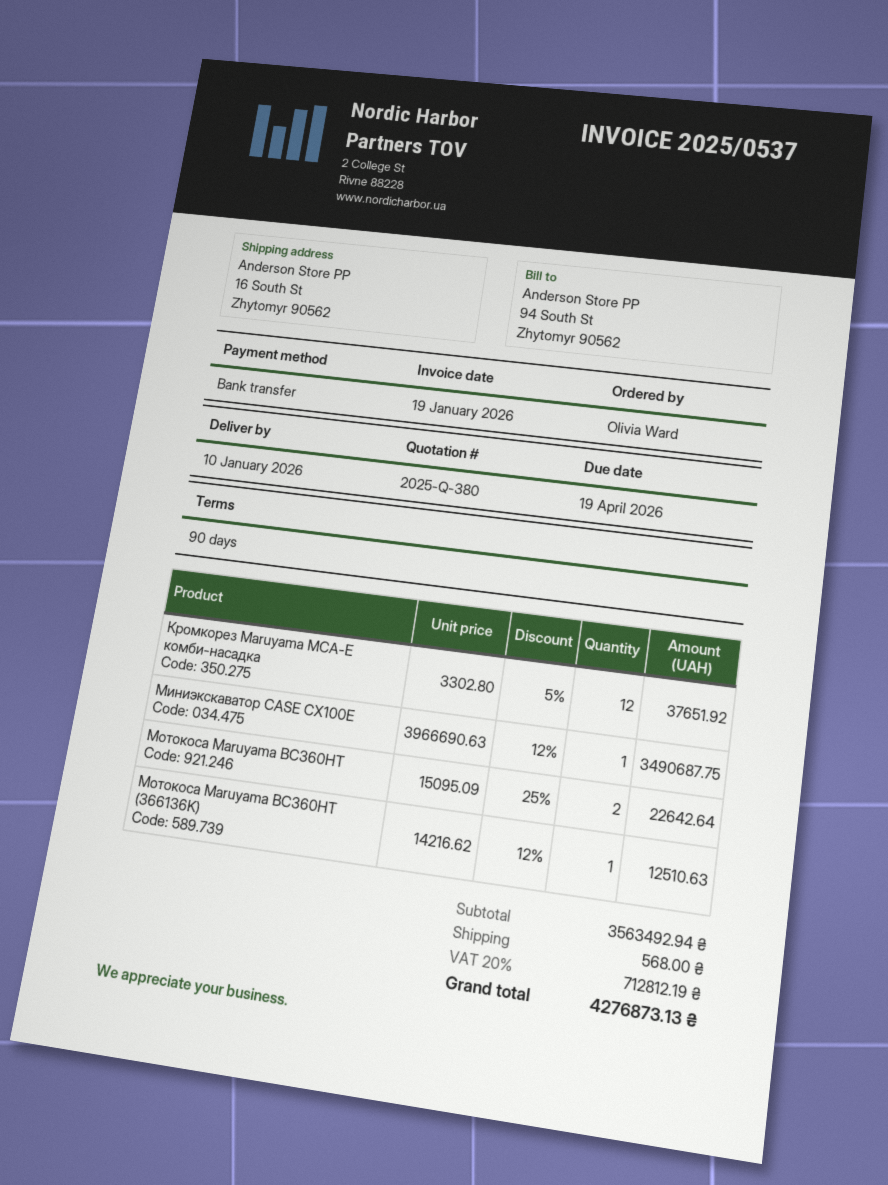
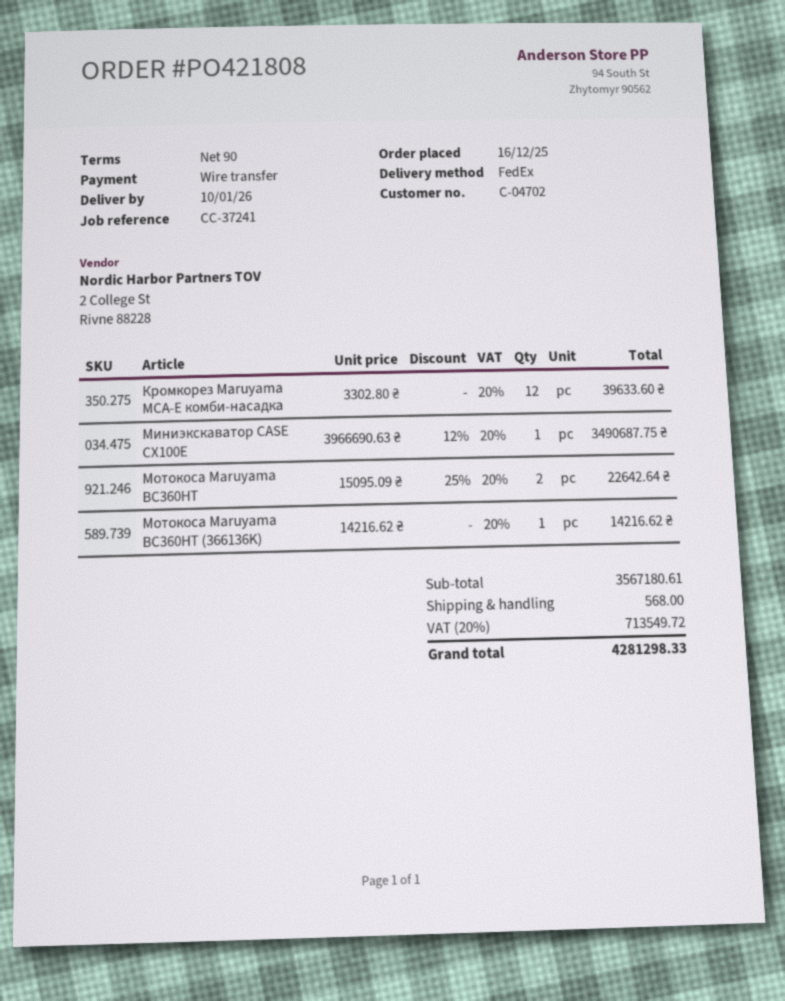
Кромкорез Maruyama MCA-Е комби-насадка: 12 x 3302.80 - 5% = 37651.92 -> 12 x 3302.80 = 39633.60
Мотокоса Maruyama BC360HT (366136K): 1 x 14216.62 - 12% = 12510.63 -> 1 x 14216.62 = 14216.62
subtotal: 3563492.94 -> 3567180.61
tax: 20% = 712812.19 -> 20% = 713549.72
total: 4276873.13 -> 4281298.33

